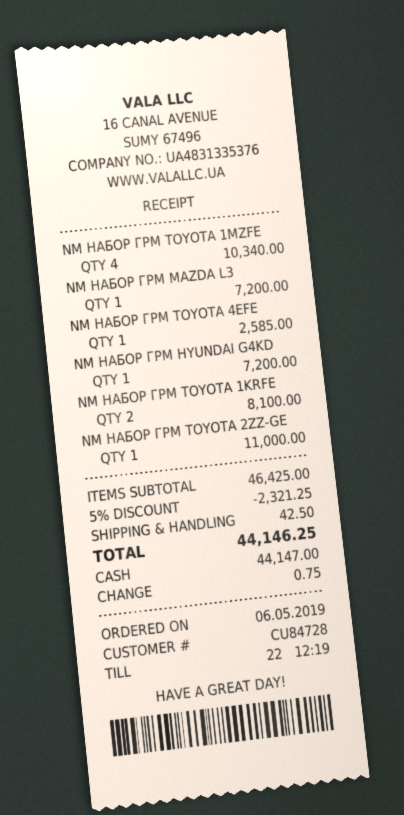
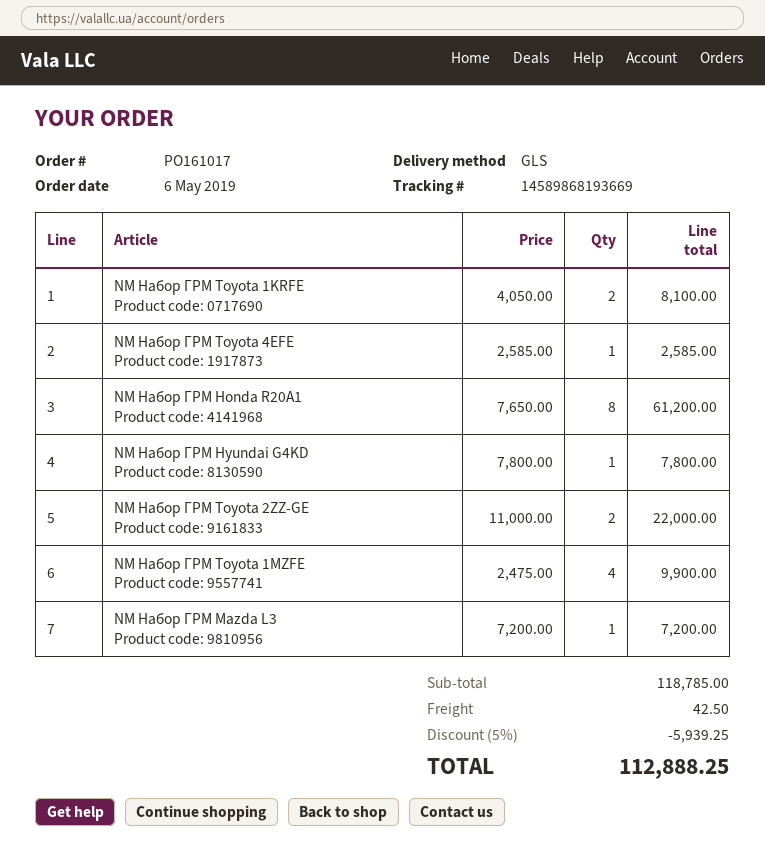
NM НАБОР ГРМ TOYOTA 1MZFE: 4 for 10340.00 -> 4 for 9900.00
NM НАБОР ГРМ HYUNDAI G4KD: 1 for 7200.00 -> 1 for 7800.00
NM НАБОР ГРМ TOYOTA 2ZZ-GE: 1 for 11000.00 -> 2 for 22000.00
NM Набор ГРМ Honda R20A1: none -> 8 for 61200.00
subtotal: 46425.00 -> 118785.00
discount: 5% = 2321.25 -> 5% = 5939.25
total: 44146.25 -> 112888.25

